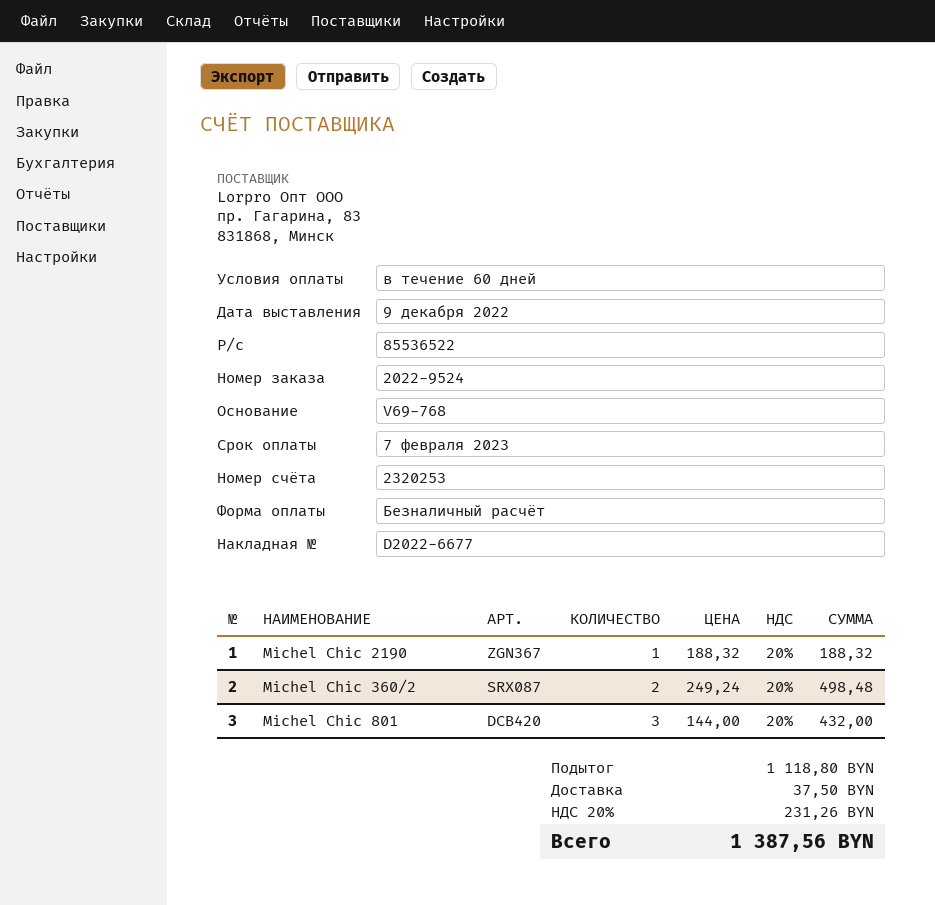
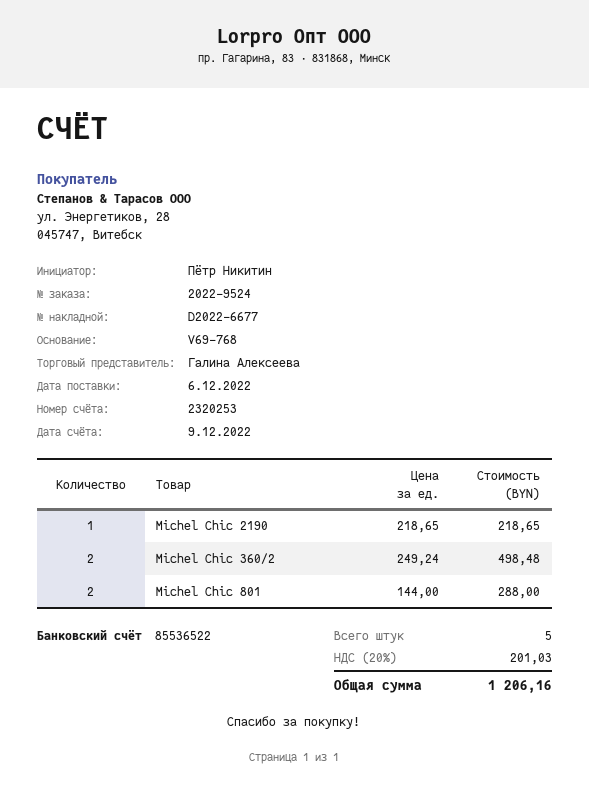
Michel Chic 2190: 1 x 188.32 = 188.32 -> 1 x 218.65 = 218.65
Michel Chic 801: 3 x 144.00 = 432.00 -> 2 x 144.00 = 288.00
shipping: 37.50 -> none
tax: 20% = 231.26 -> 20% = 201.03
total: 1387.56 -> 1206.16

